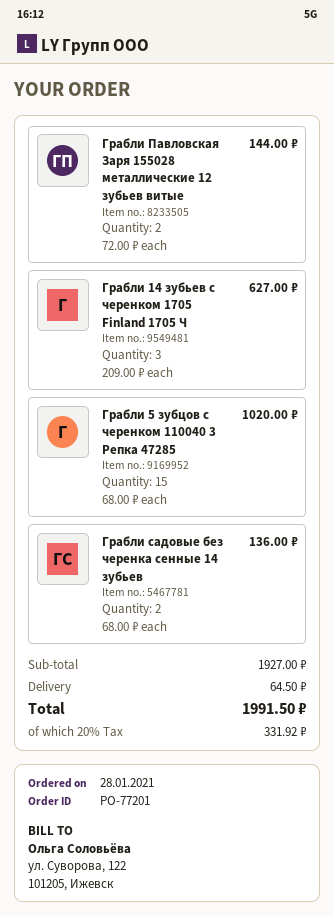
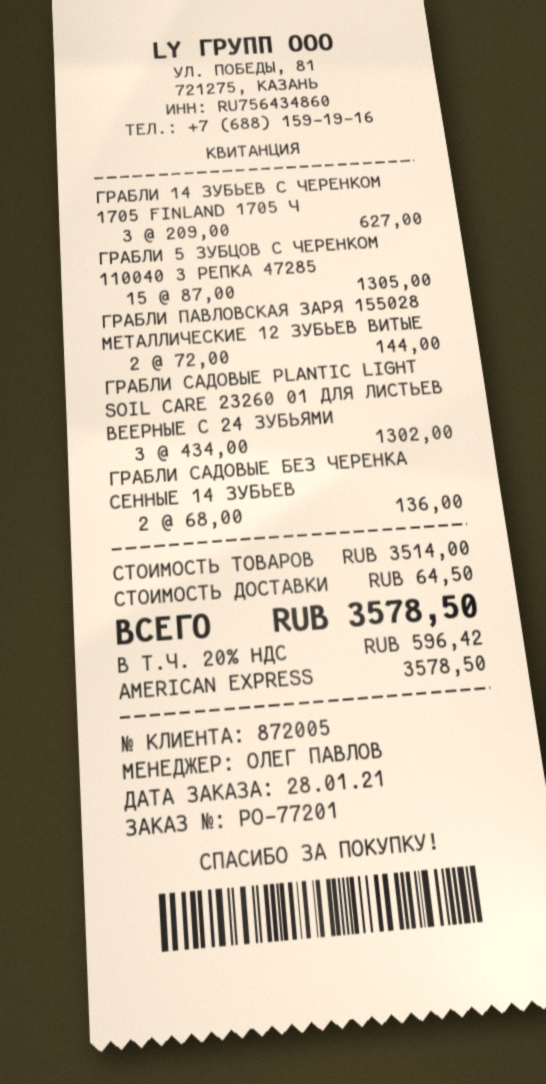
Грабли 5 зубцов с черенком 110040 3 Репка 47285: 15 x 68.00 = 1020.00 -> 15 x 87.00 = 1305.00
ГРАБЛИ САДОВЫЕ PLANTIC LIGHT SOIL CARE 23260 01 ДЛЯ ЛИСТЬЕВ ВЕЕРНЫЕ С 24 ЗУБЬЯМИ: none -> 3 x 434.00 = 1302.00
subtotal: 1927.00 -> 3514.00
tax: 20% = 331.92 -> 20% = 596.42
total: 1991.50 -> 3578.50

